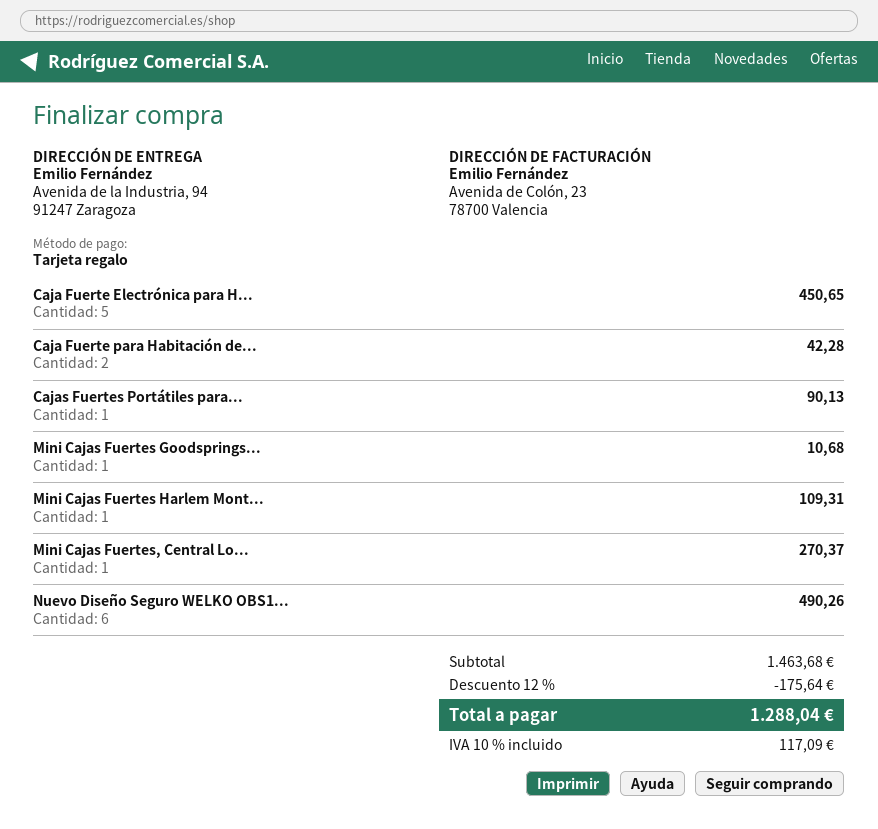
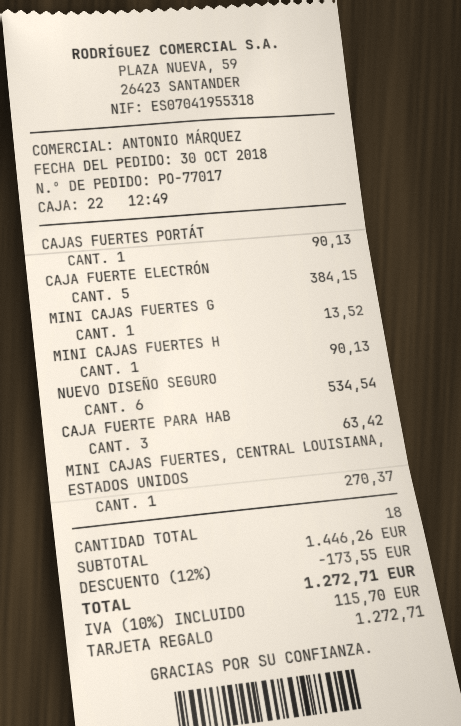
Caja Fuerte Electrónica para H...: 5 for 450.65 -> 5 for 384.15
Caja Fuerte para Habitación de...: 2 for 42.28 -> 3 for 63.42
Mini Cajas Fuertes Goodsprings...: 1 for 10.68 -> 1 for 13.52
Mini Cajas Fuertes Harlem Mont...: 1 for 109.31 -> 1 for 90.13
Nuevo Diseño Seguro WELKO OBS1...: 6 for 490.26 -> 6 for 534.54
subtotal: 1463.68 -> 1446.26
discount: 12% = 175.64 -> 12% = 173.55
tax: 10% = 117.09 -> 10% = 115.70
total: 1288.04 -> 1272.71

